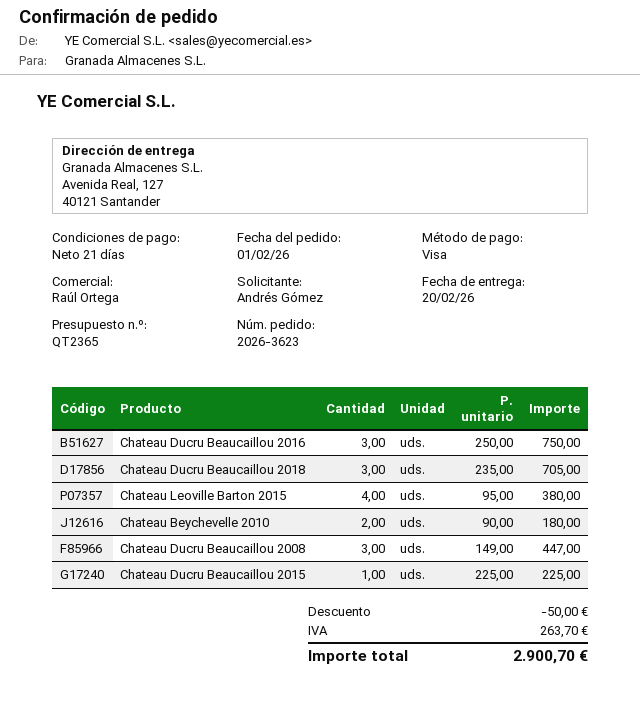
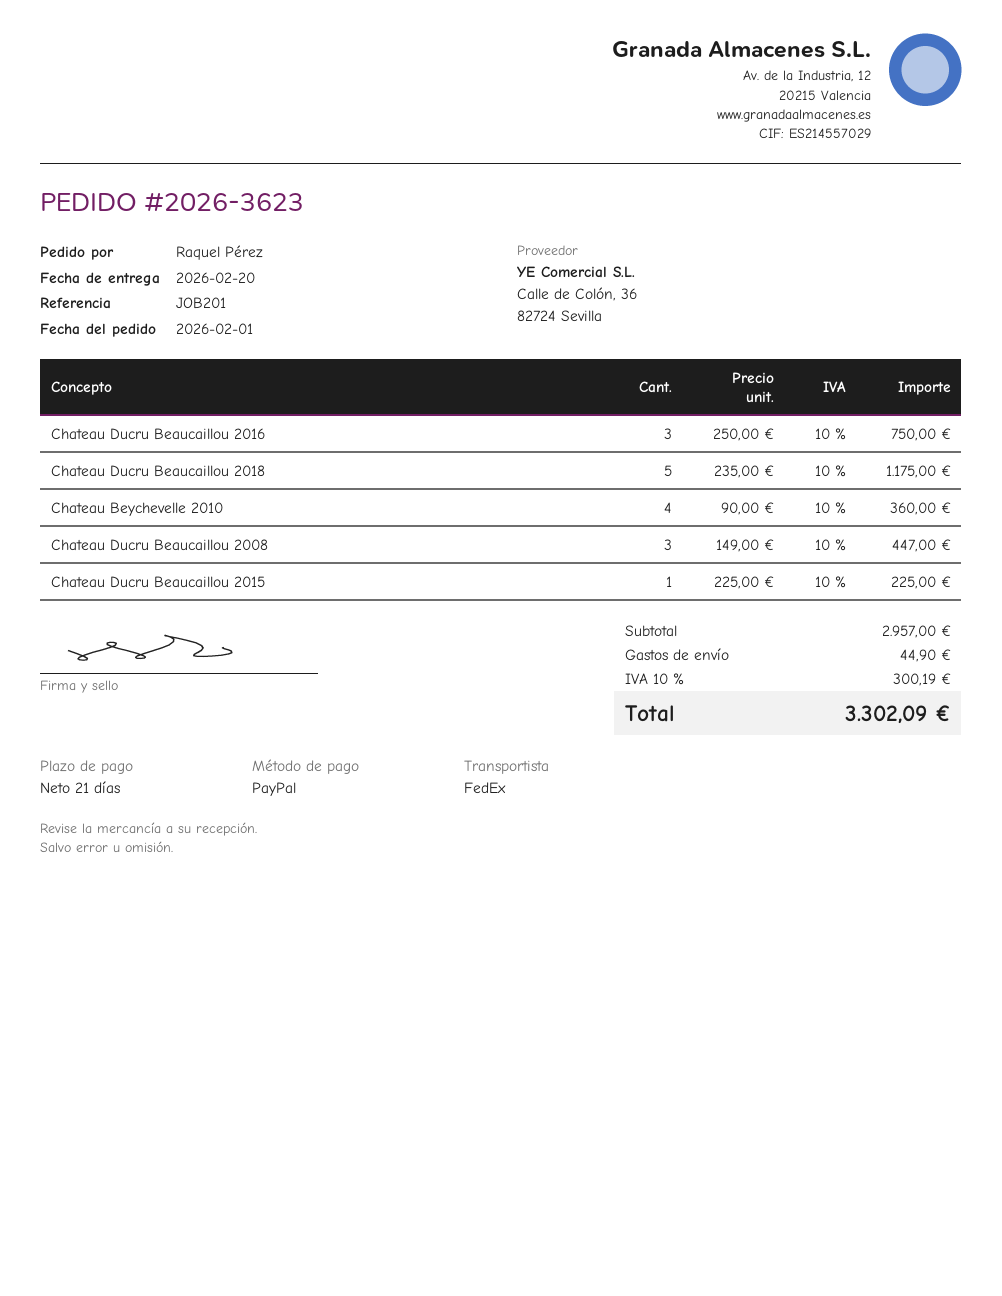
ordered by: Andrés Gómez -> Raquel Pérez
payment method: Visa -> PayPal
Chateau Ducru Beaucaillou 2018: 3 x 235.00 = 705.00 -> 5 x 235.00 = 1175.00
Chateau Leoville Barton 2015: 4 x 95.00 = 380.00 -> none
Chateau Beychevelle 2010: 2 x 90.00 = 180.00 -> 4 x 90.00 = 360.00
discount: 50.00 -> none
shipping: none -> 44.90
tax: 263.70 -> 300.19
total: 2900.70 -> 3302.09

